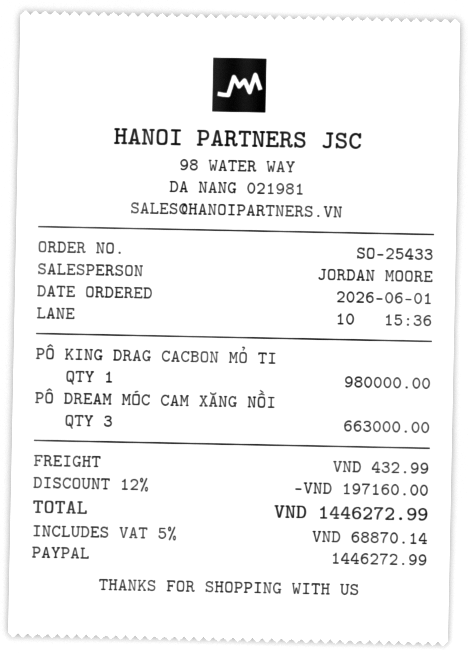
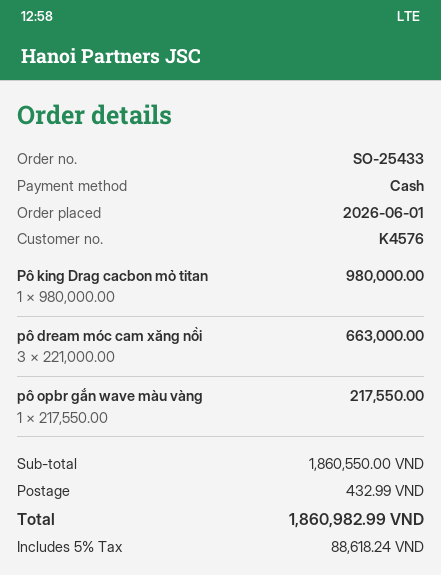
payment method: PayPal -> cash
pô opbr gắn wave màu vàng: none -> 1 for 217550.00
discount: 12% = 197160.00 -> none
tax: 5% = 68870.14 -> 5% = 88618.24
total: 1446272.99 -> 1860982.99

